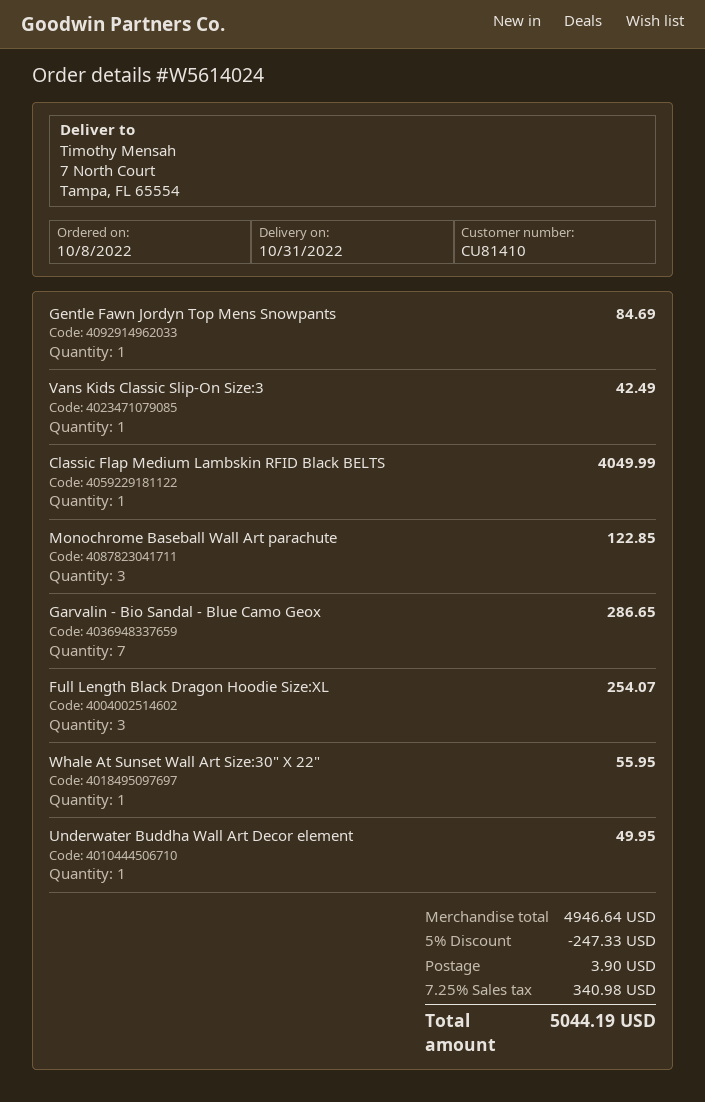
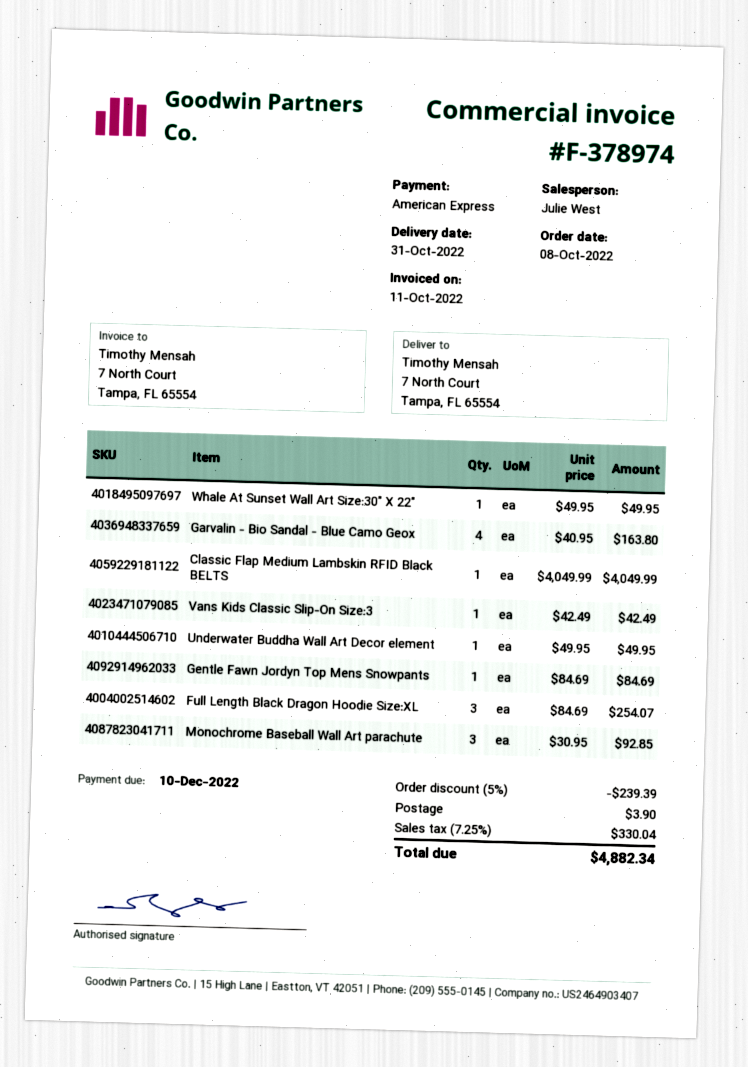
Monochrome Baseball Wall Art parachute: 3 for 122.85 -> 3 for 92.85
Garvalin - Bio Sandal - Blue Camo Geox: 7 for 286.65 -> 4 for 163.80
Whale At Sunset Wall Art Size:30" X 22": 1 for 55.95 -> 1 for 49.95
discount: 5% = 247.33 -> 5% = 239.39
tax: 7.25% = 340.98 -> 7.25% = 330.04
total: 5044.19 -> 4882.34

